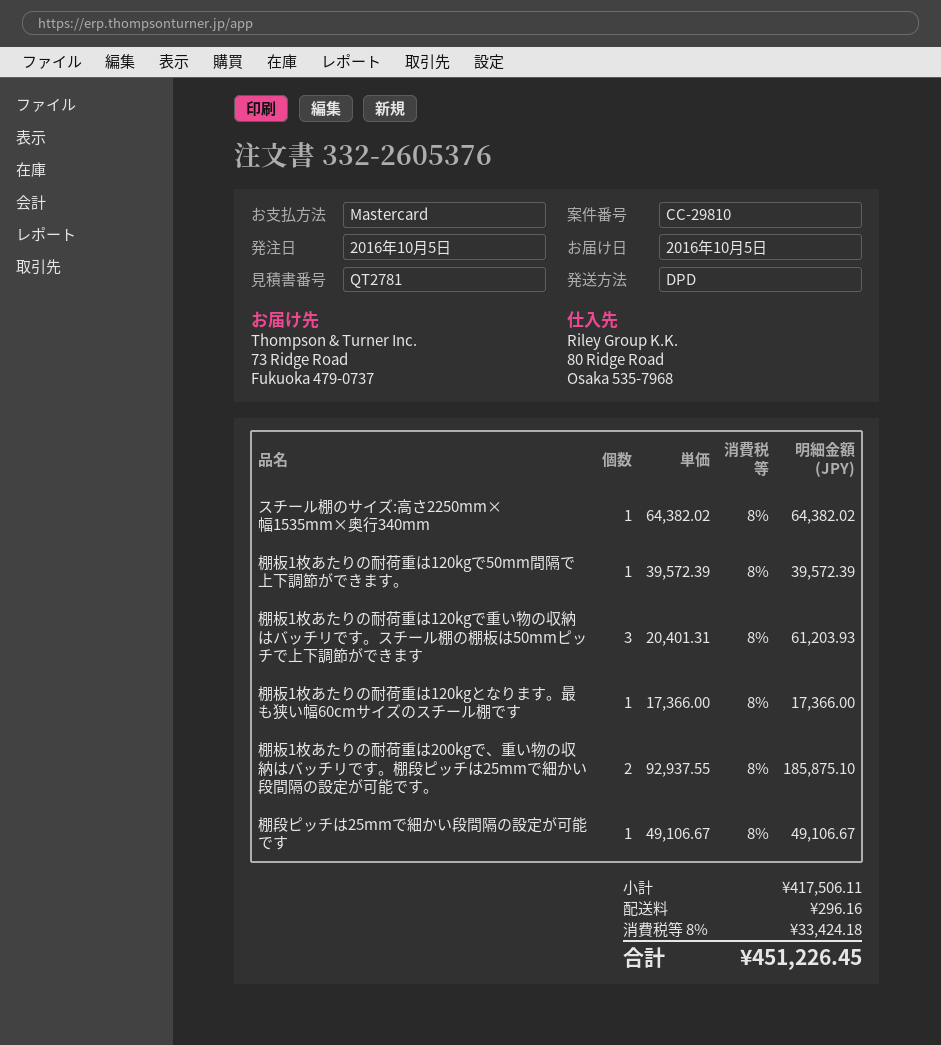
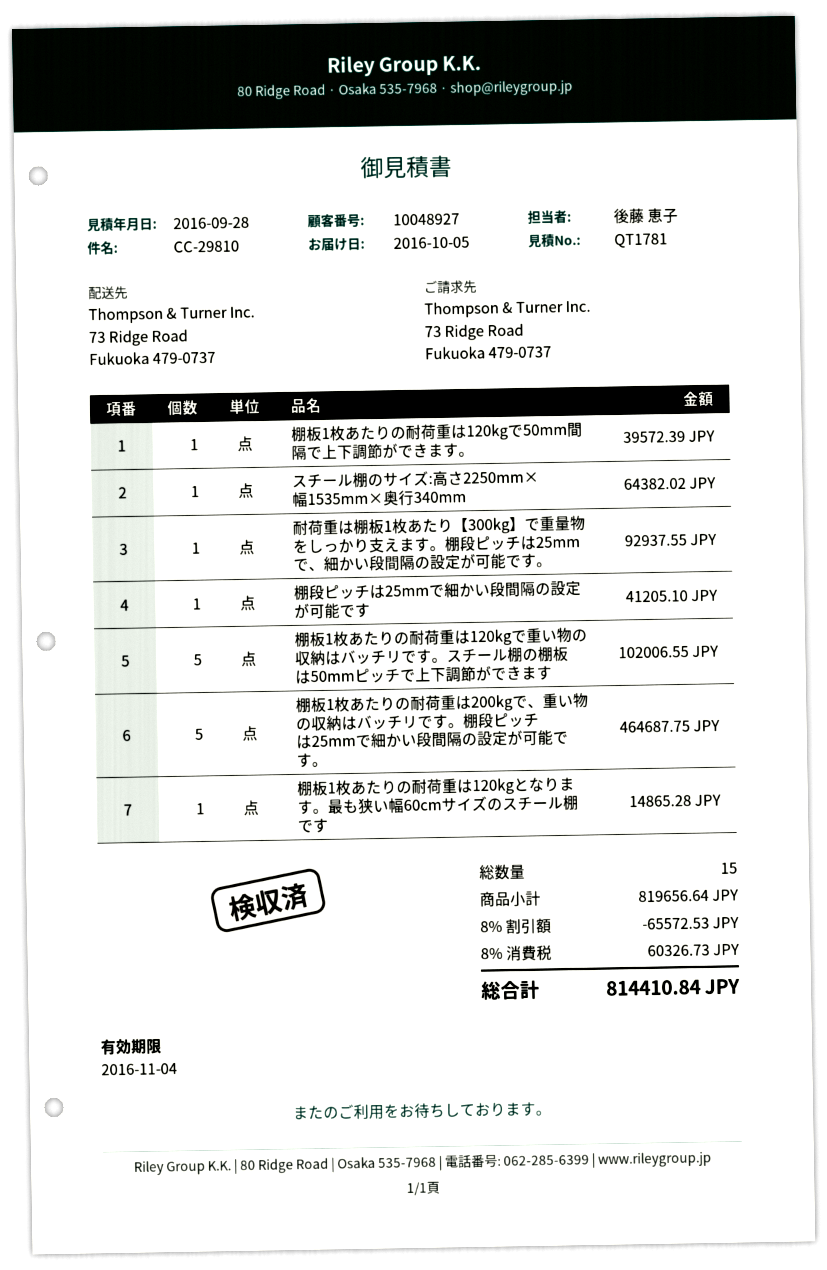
quote number: QT2781 -> QT1781
棚板1枚あたりの耐荷重は120kgで重い物の収納はバッチリです。スチール棚の棚板は50mmピッチで上下調節ができます: 3 for 61203.93 -> 5 for 102006.55
棚板1枚あたりの耐荷重は120kgとなります。最も狭い幅60cmサイズのスチール棚です: 1 for 17366.00 -> 1 for 14865.28
棚板1枚あたりの耐荷重は200kgで、重い物の収納はバッチリです。棚段ピッチは25mmで細かい段間隔の設定が可能です。: 2 for 185875.10 -> 5 for 464687.75
棚段ピッチは25mmで細かい段間隔の設定が可能です: 1 for 49106.67 -> 1 for 41205.10
耐荷重は棚板1枚あたり【300kg】で重量物をしっかり支えます。棚段ピッチは25mmで、細かい段間隔の設定が可能です。: none -> 1 for 92937.55
subtotal: 417506.11 -> 819656.64
discount: none -> 8% = 65572.53
shipping: 296.16 -> none
tax: 8% = 33424.18 -> 8% = 60326.73
total: 451226.45 -> 814410.84

